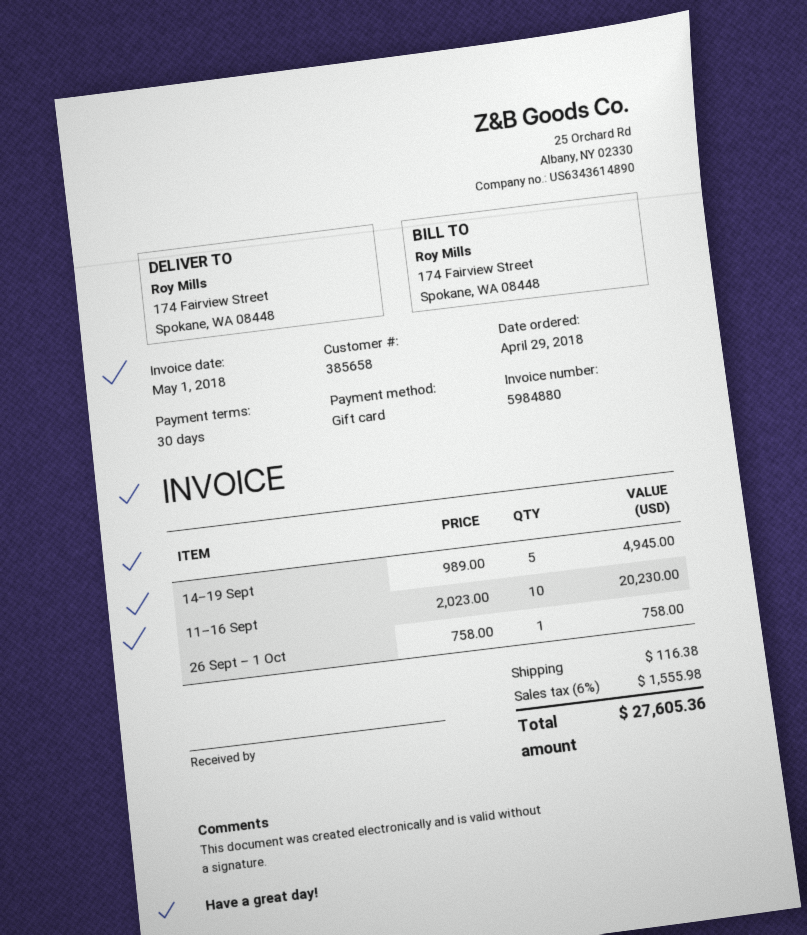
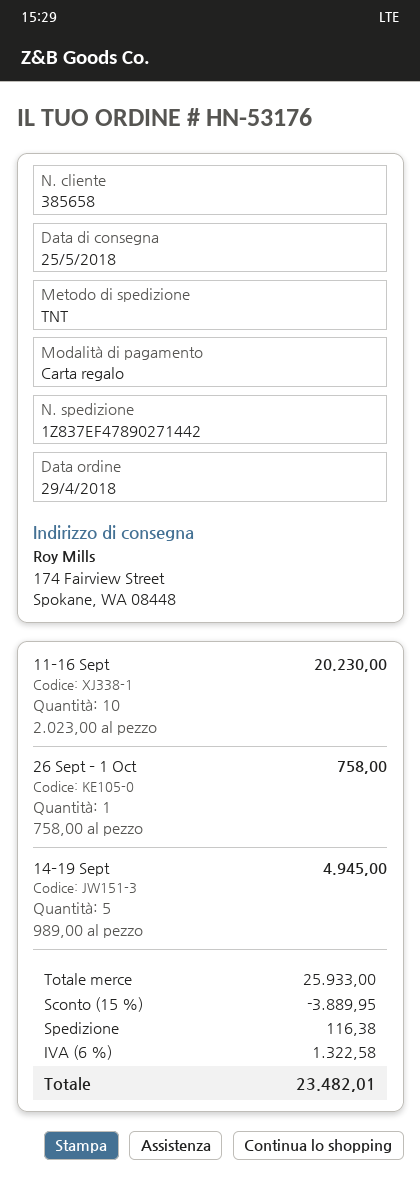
discount: none -> 15% = 3889.95
tax: 6% = 1555.98 -> 6% = 1322.58
total: 27605.36 -> 23482.01

